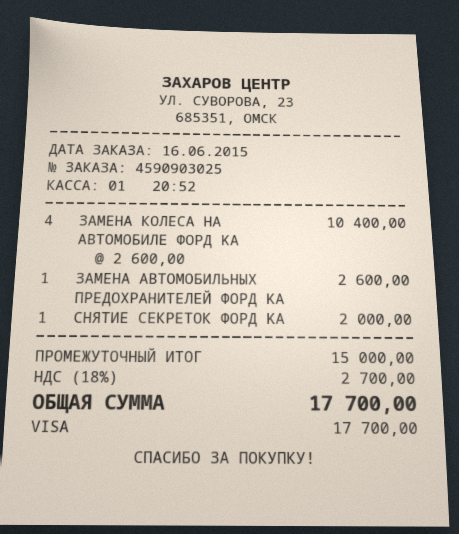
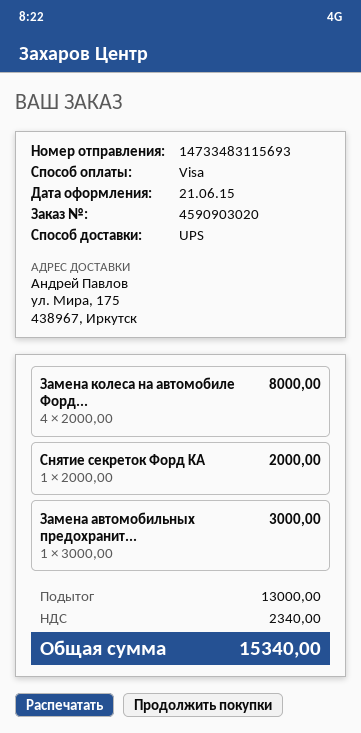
order number: 4590903025 -> 4590903020
order date: 2015-06-16 -> 2015-06-21
ЗАМЕНА КОЛЕСА НА АВТОМОБИЛЕ ФОРД KA: 4 x 2600.00 = 10400.00 -> 4 x 2000.00 = 8000.00
ЗАМЕНА АВТОМОБИЛЬНЫХ ПРЕДОХРАНИТЕЛЕЙ ФОРД KA: 1 x 2600.00 = 2600.00 -> 1 x 3000.00 = 3000.00
subtotal: 15000.00 -> 13000.00
tax: 2700.00 -> 2340.00
total: 17700.00 -> 15340.00

